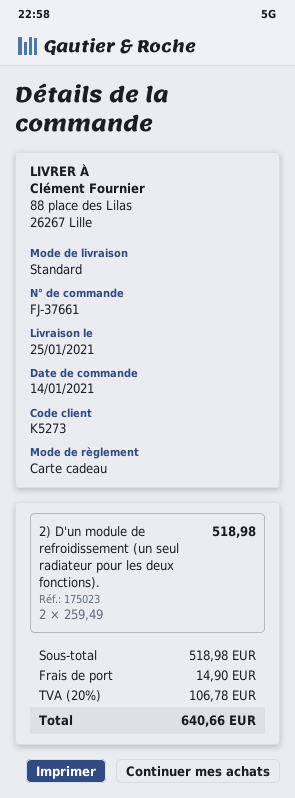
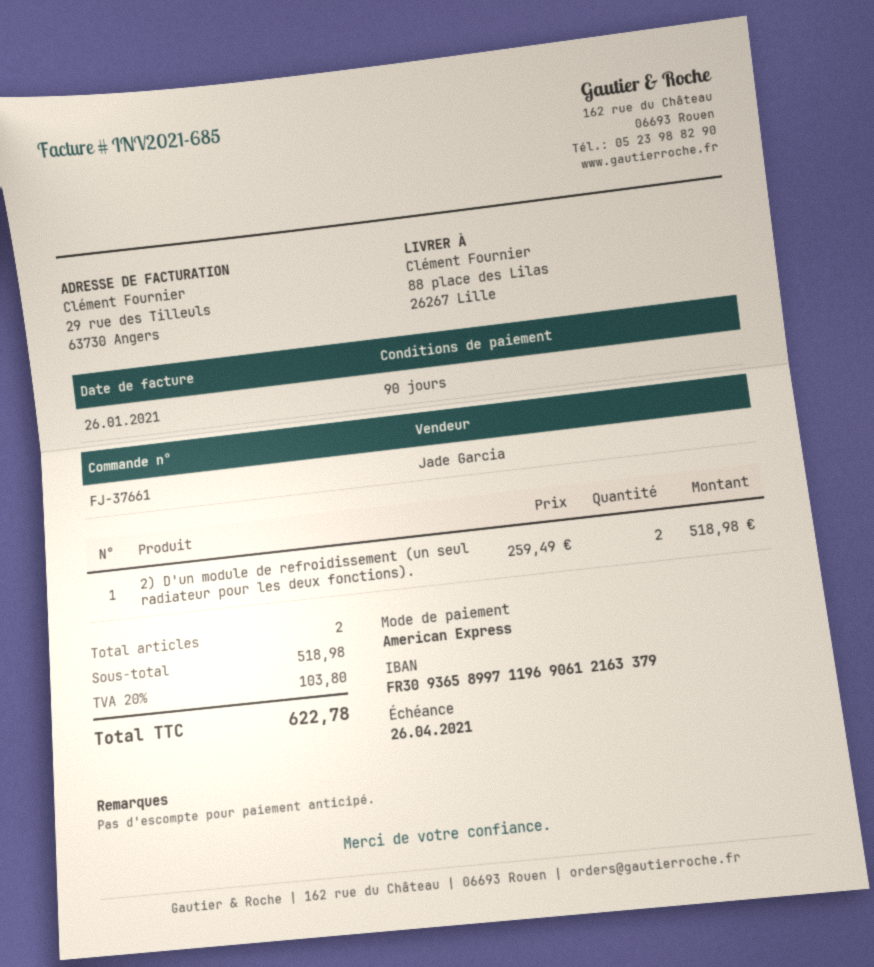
payment method: gift card -> American Express
shipping: 14.90 -> none
tax: 20% = 106.78 -> 20% = 103.80
total: 640.66 -> 622.78

